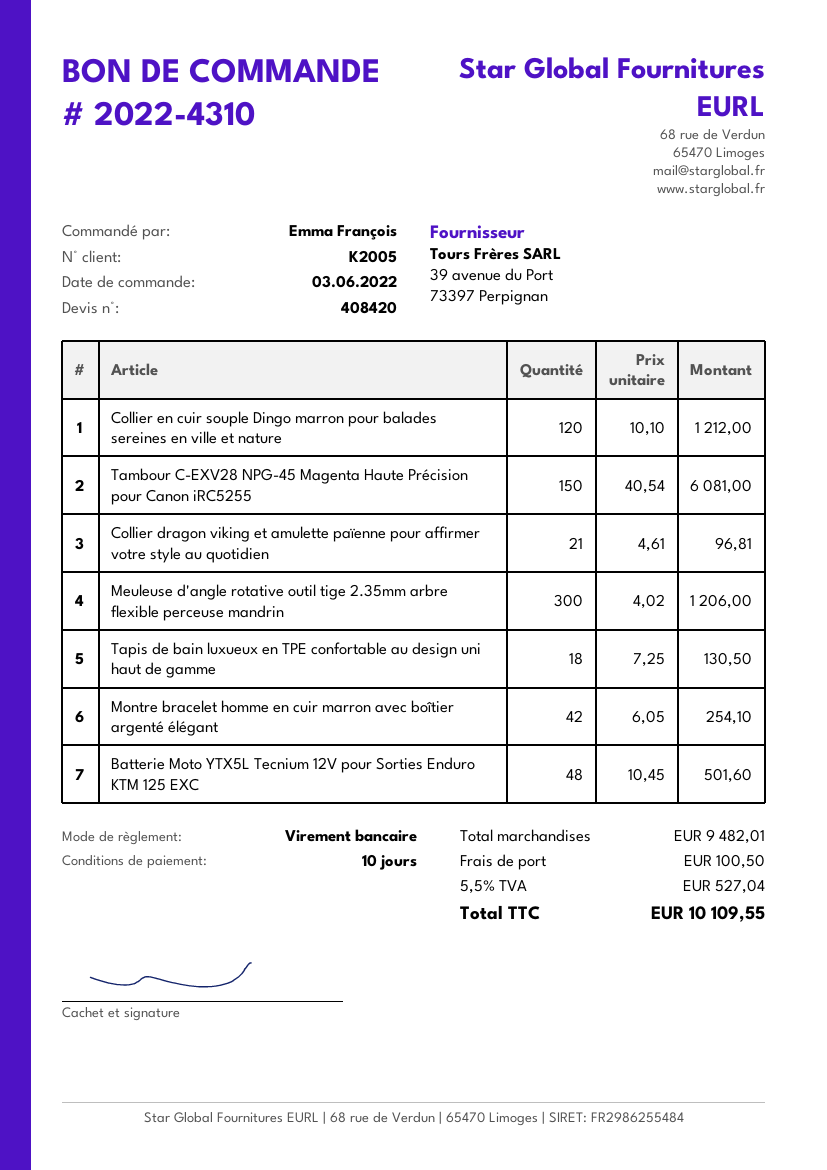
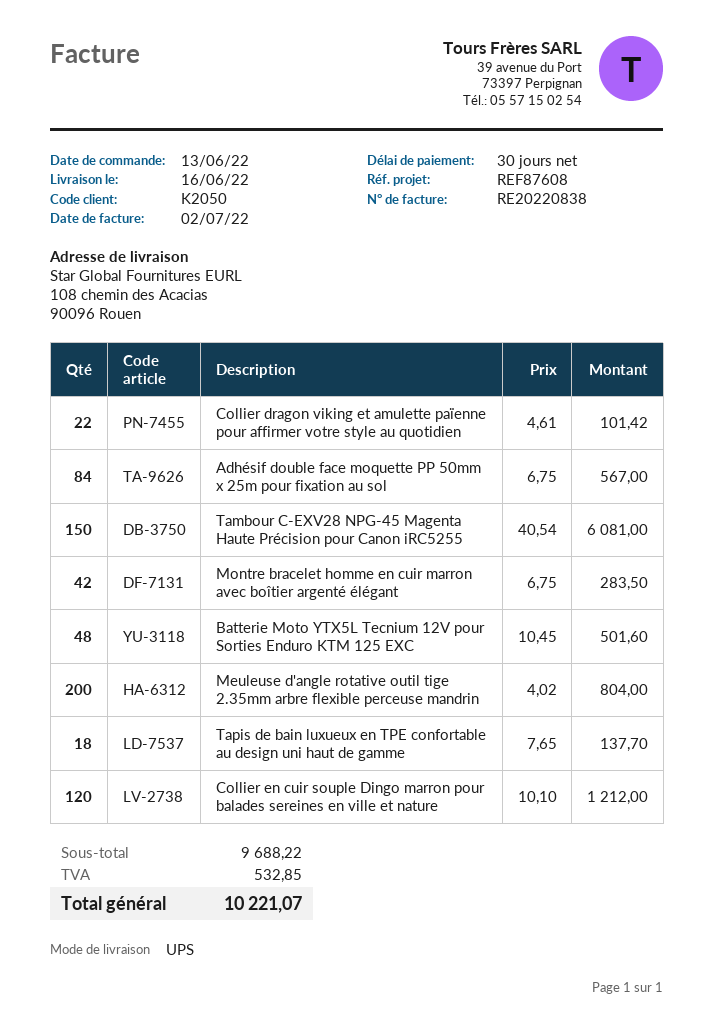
order date: 2022-06-03 -> 2022-06-13
payment terms: 10 days -> 30 days
customer number: K2005 -> K2050
Collier dragon viking et amulette païenne pour affirmer votre style au quotidien: 21 x 4.61 = 96.81 -> 22 x 4.61 = 101.42
Meuleuse d'angle rotative outil tige 2.35mm arbre flexible perceuse mandrin: 300 x 4.02 = 1206.00 -> 200 x 4.02 = 804.00
Tapis de bain luxueux en TPE confortable au design uni haut de gamme: 18 x 7.25 = 130.50 -> 18 x 7.65 = 137.70
Montre bracelet homme en cuir marron avec boîtier argenté élégant: 42 x 6.05 = 254.10 -> 42 x 6.75 = 283.50
Adhésif double face moquette PP 50mm x 25m pour fixation au sol: none -> 84 x 6.75 = 567.00
subtotal: 9482.01 -> 9688.22
shipping: 100.50 -> none
tax: 527.04 -> 532.85
total: 10109.55 -> 10221.07

